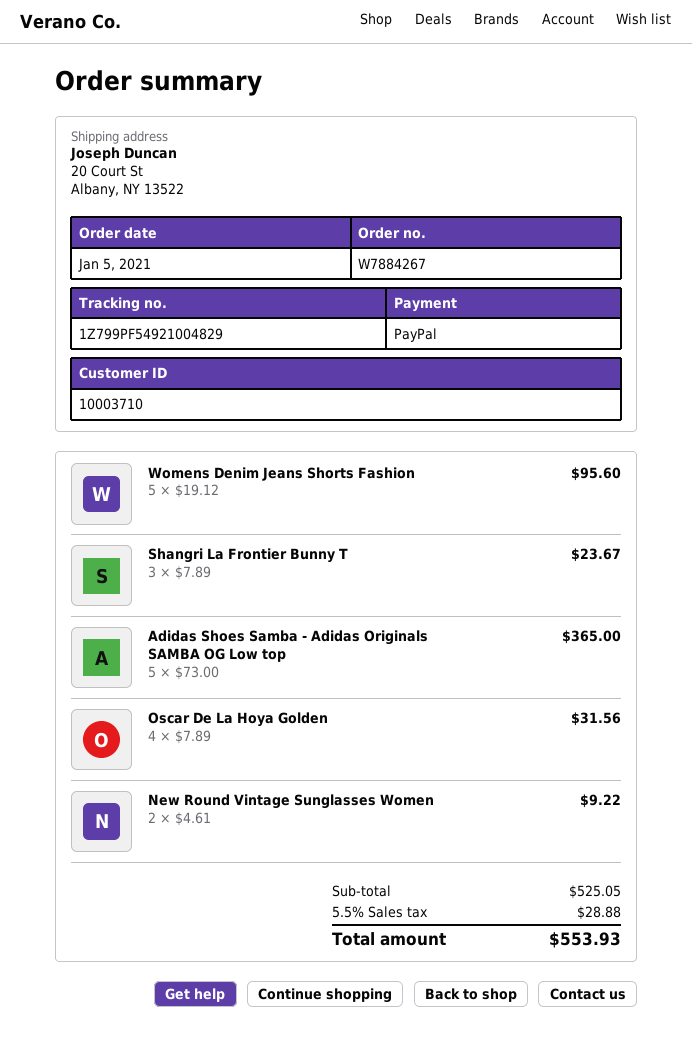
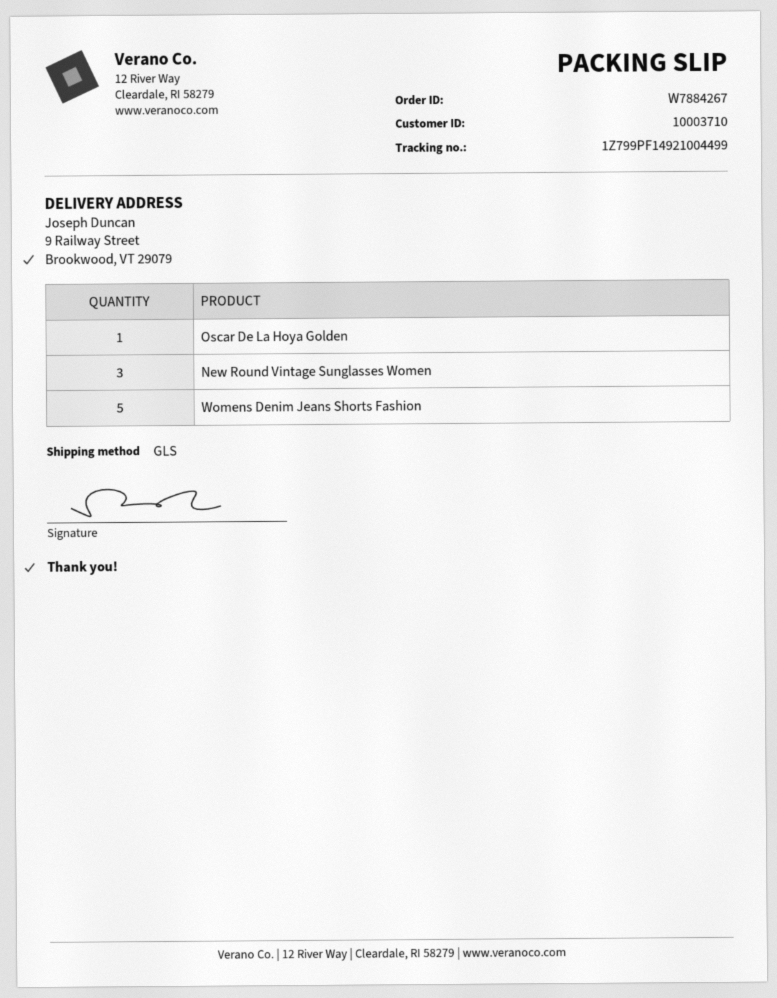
tracking number: 1Z799PF54921004829 -> 1Z799PF14921004499
ship to: 20 Court St, Albany, NY 13522 -> 9 Railway Street, Brookwood, VT 29079
Shangri La Frontier Bunny T: 3 -> none
Adidas Shoes Samba - Adidas Originals SAMBA OG Low top: 5 -> none
Oscar De La Hoya Golden: 4 -> 1
New Round Vintage Sunglasses Women: 2 -> 3

